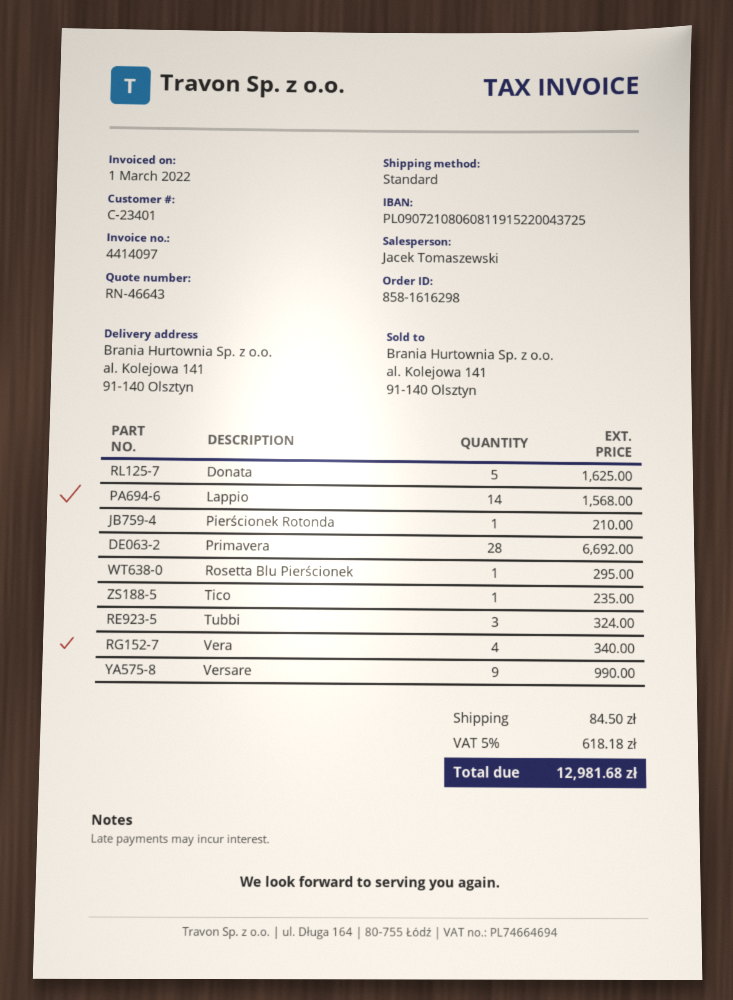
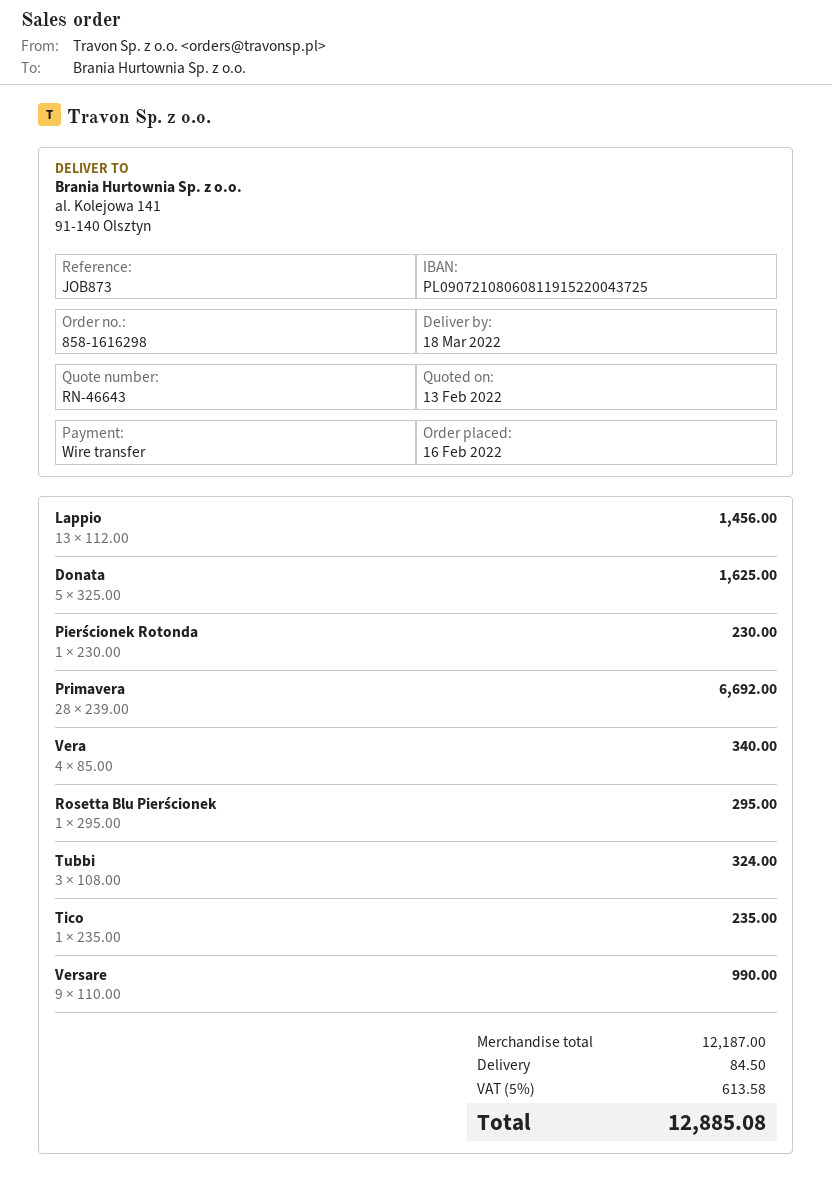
Lappio: 14 for 1568.00 -> 13 for 1456.00
Pierścionek Rotonda: 1 for 210.00 -> 1 for 230.00
tax: 5% = 618.18 -> 5% = 613.58
total: 12981.68 -> 12885.08

